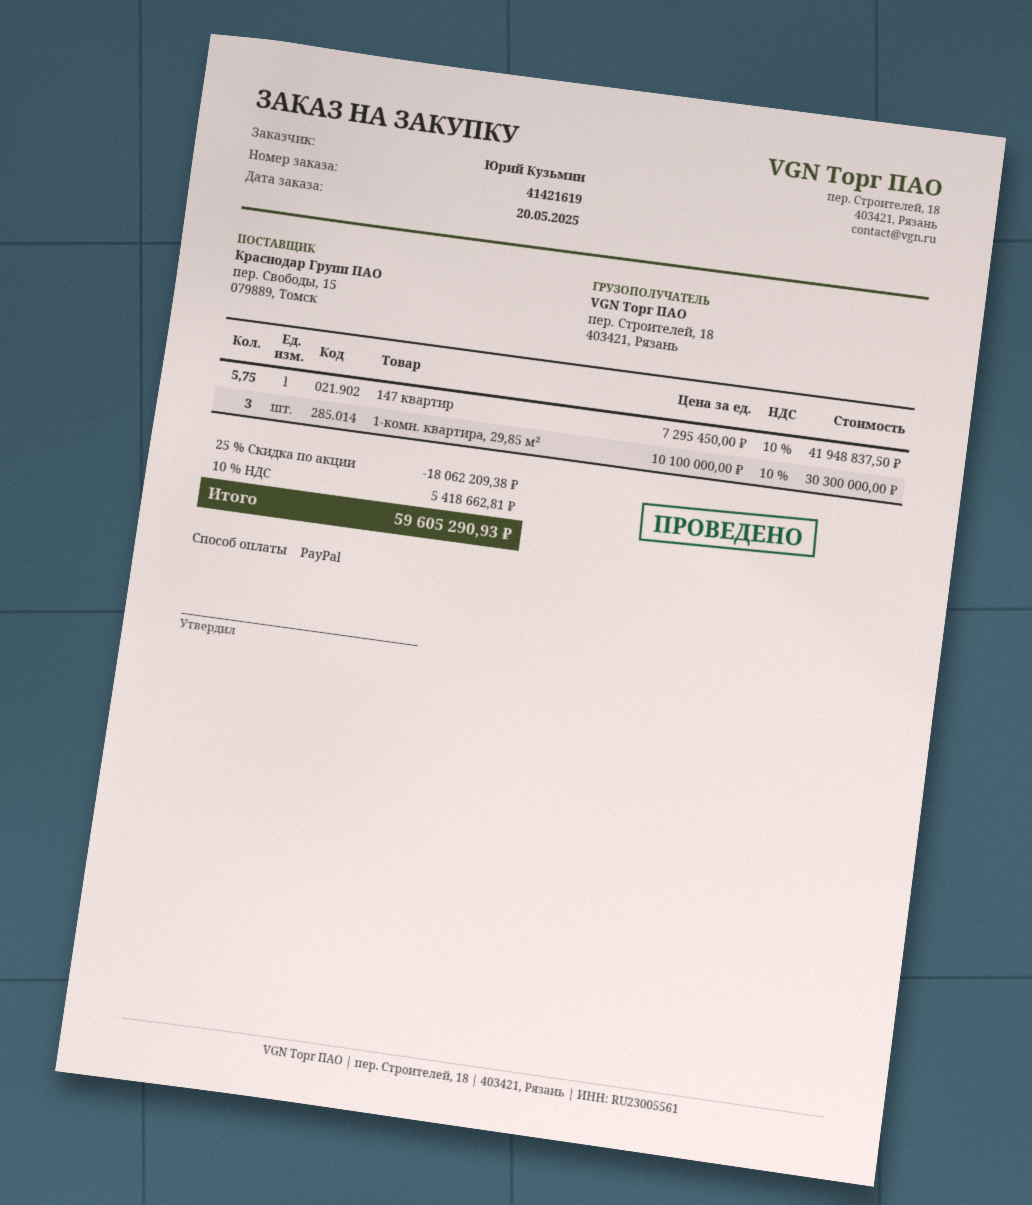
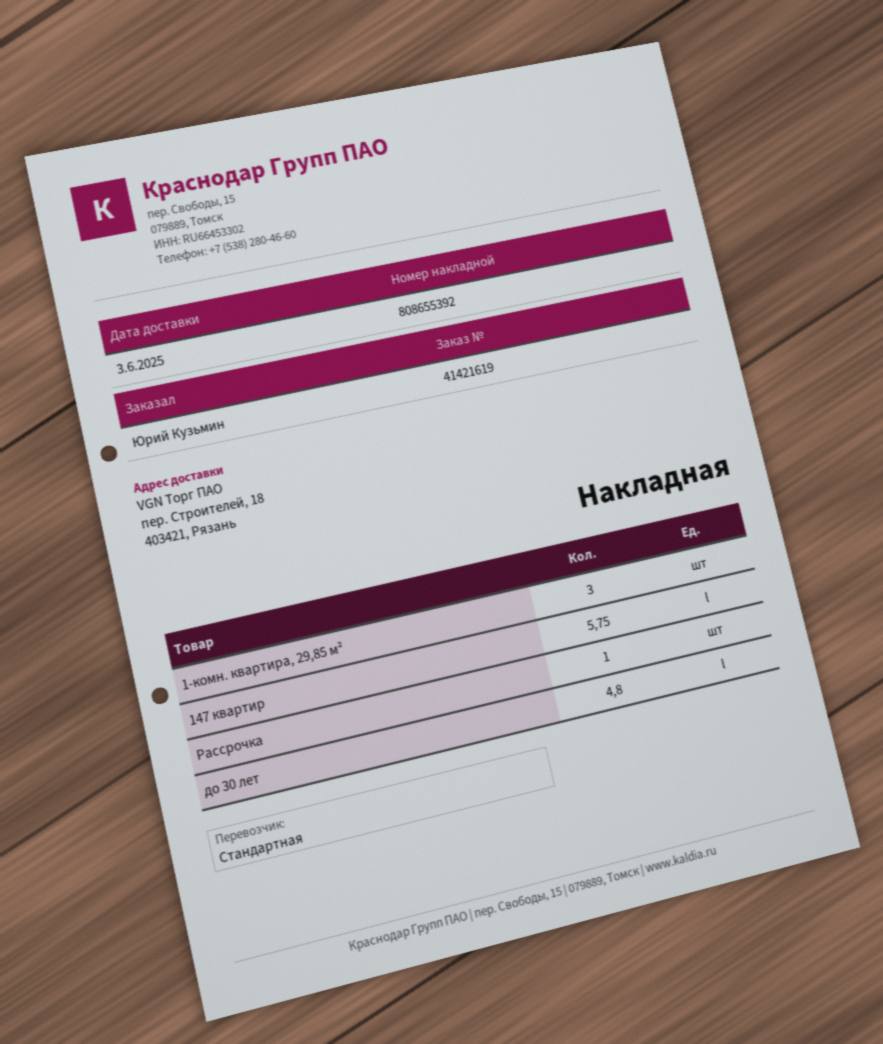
Рассрочка: none -> 1
до 30 лет: none -> 4.8

